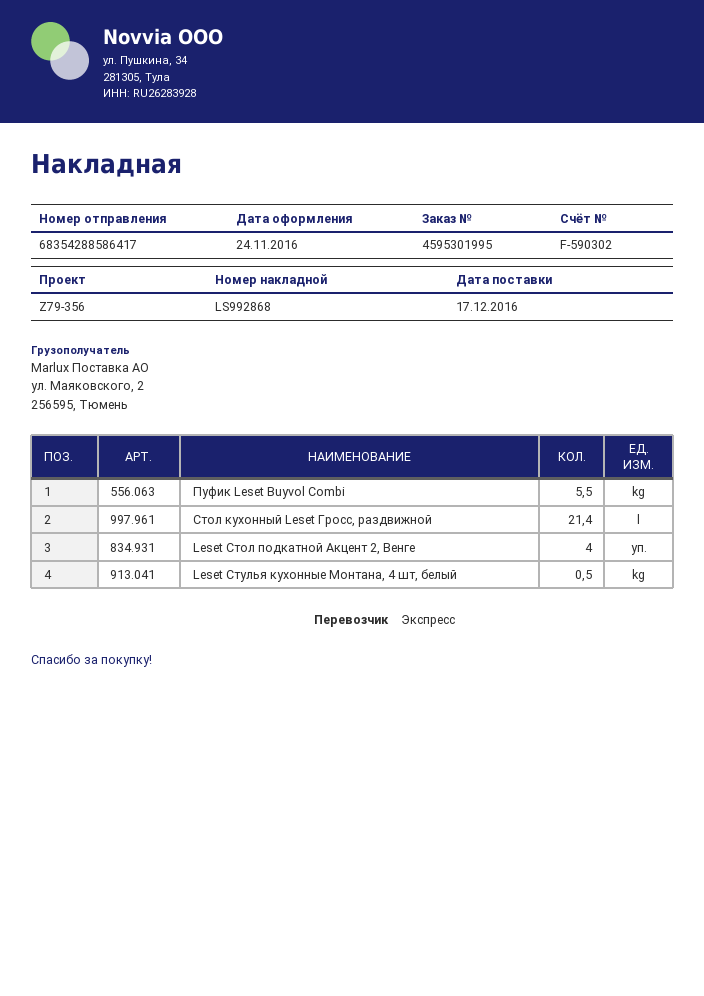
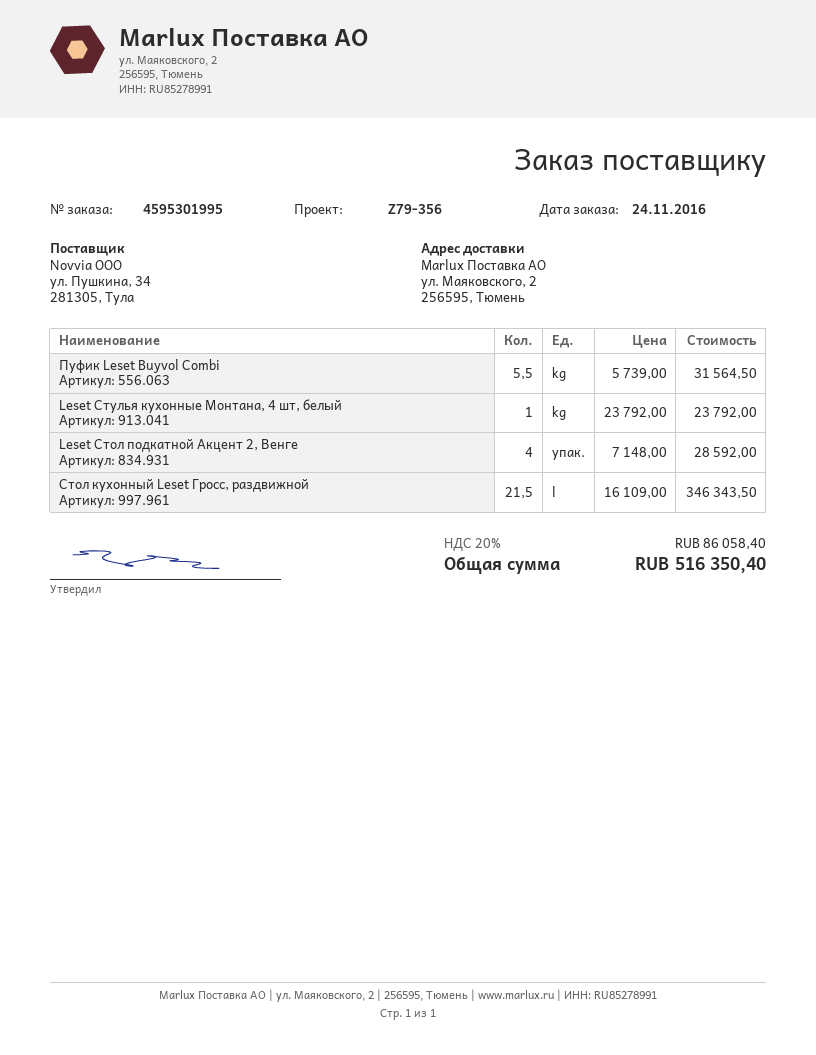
Стол кухонный Leset Гросс, раздвижной: 21.4 -> 21.5
Leset Стулья кухонные Монтана, 4 шт, белый: 0.5 -> 1

